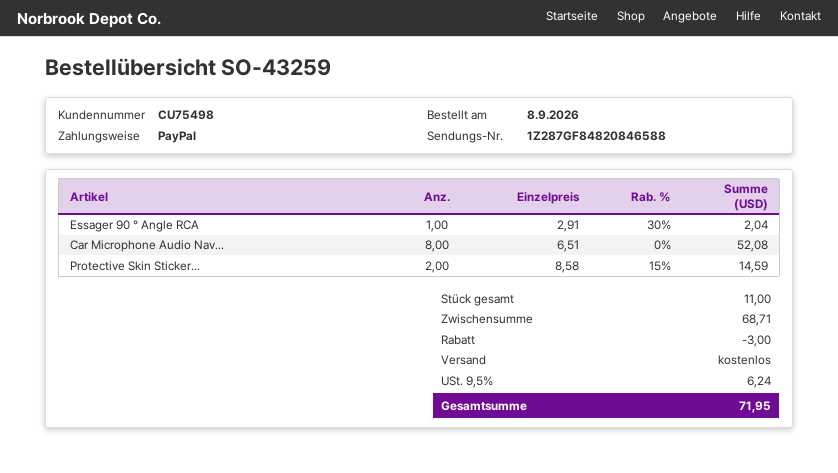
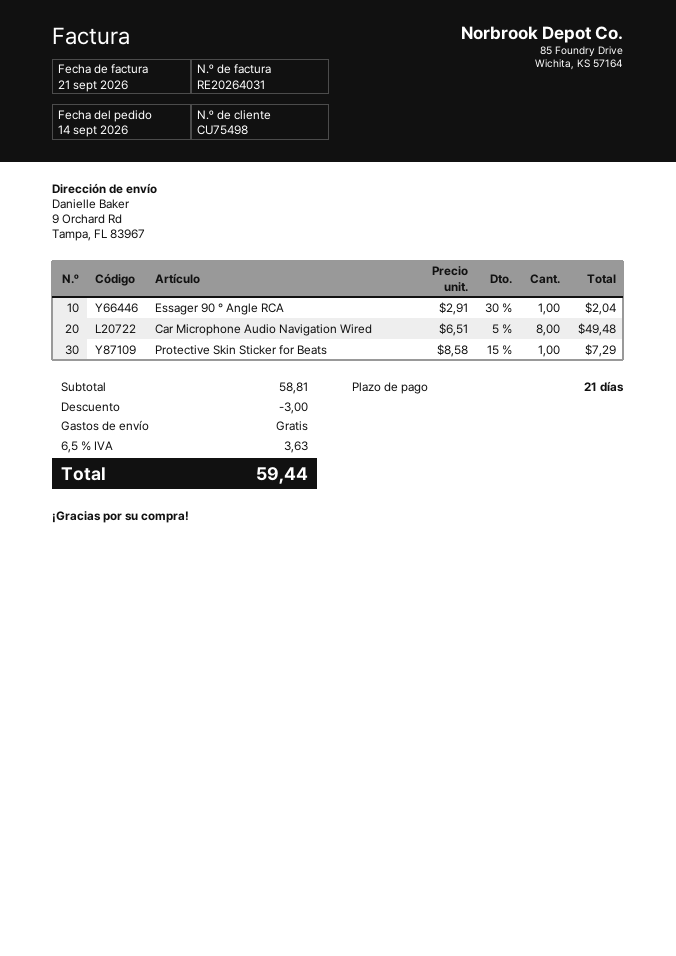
order date: 2026-09-08 -> 2026-09-14
Car Microphone Audio Nav...: 8 x 6.51 = 52.08 -> 8 x 6.51 - 5% = 49.48
Protective Skin Sticker...: 2 x 8.58 - 15% = 14.59 -> 1 x 8.58 - 15% = 7.29
subtotal: 68.71 -> 58.81
tax: 9.5% = 6.24 -> 6.5% = 3.63
total: 71.95 -> 59.44

